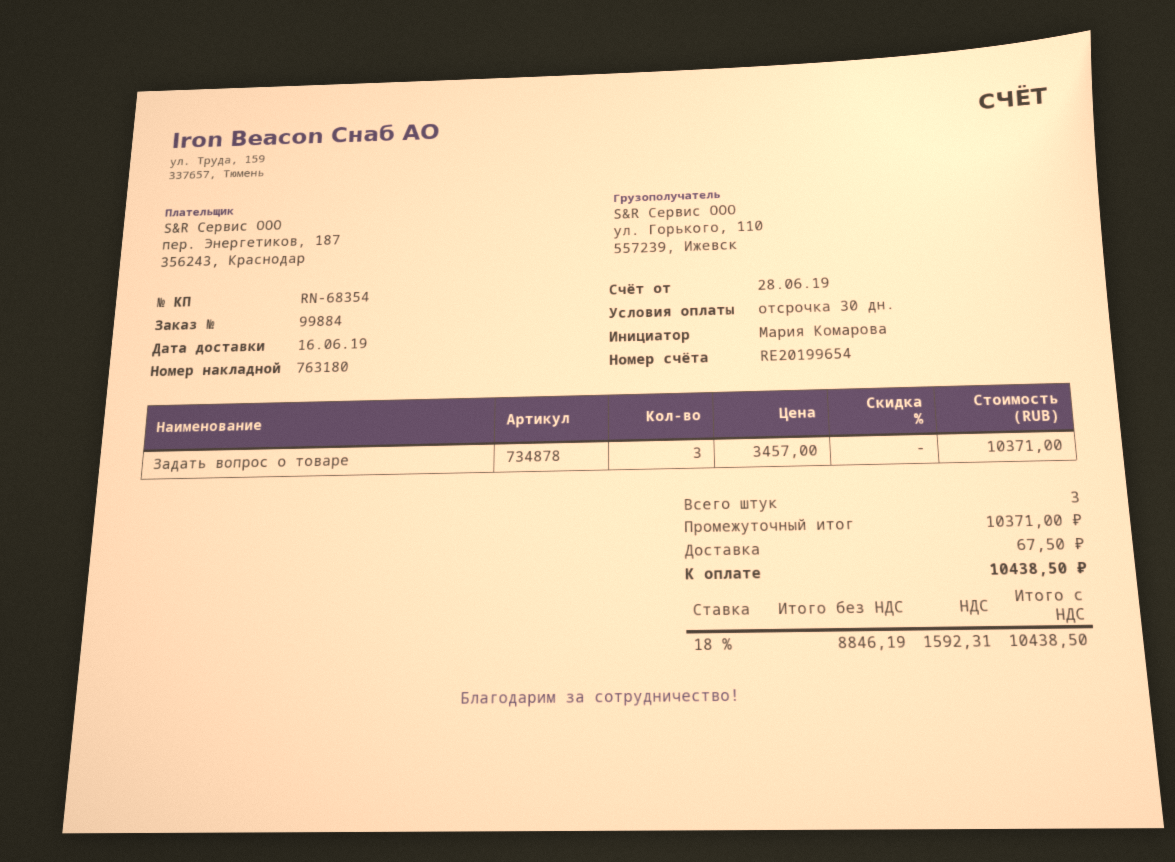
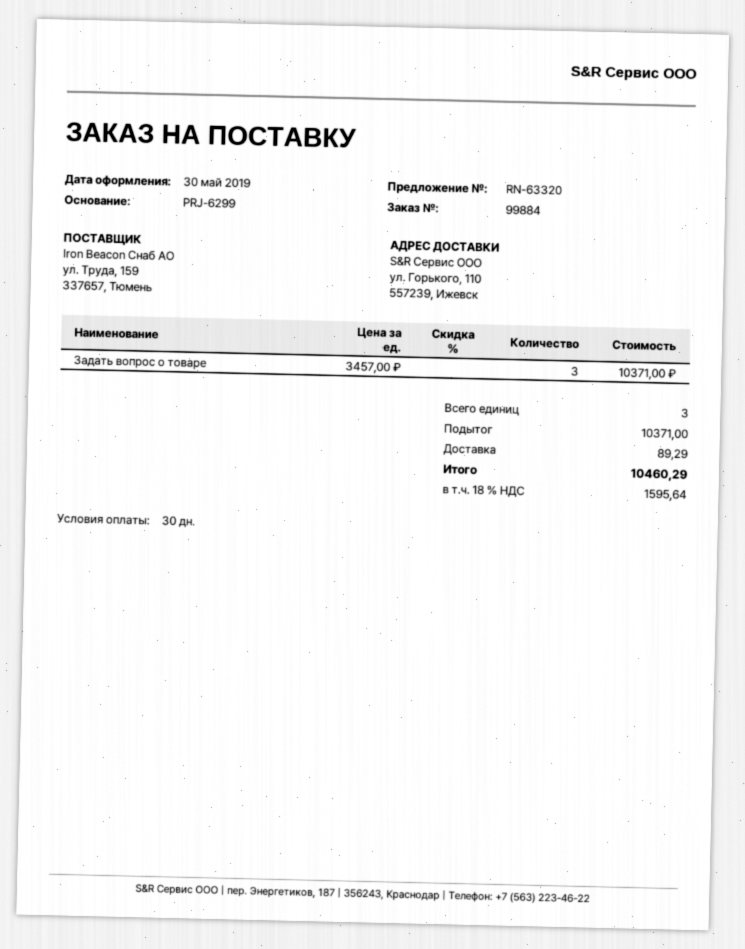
quote number: RN-68354 -> RN-63320
shipping: 67.50 -> 89.29
tax: 18% = 1592.31 -> 18% = 1595.64
total: 10438.50 -> 10460.29

